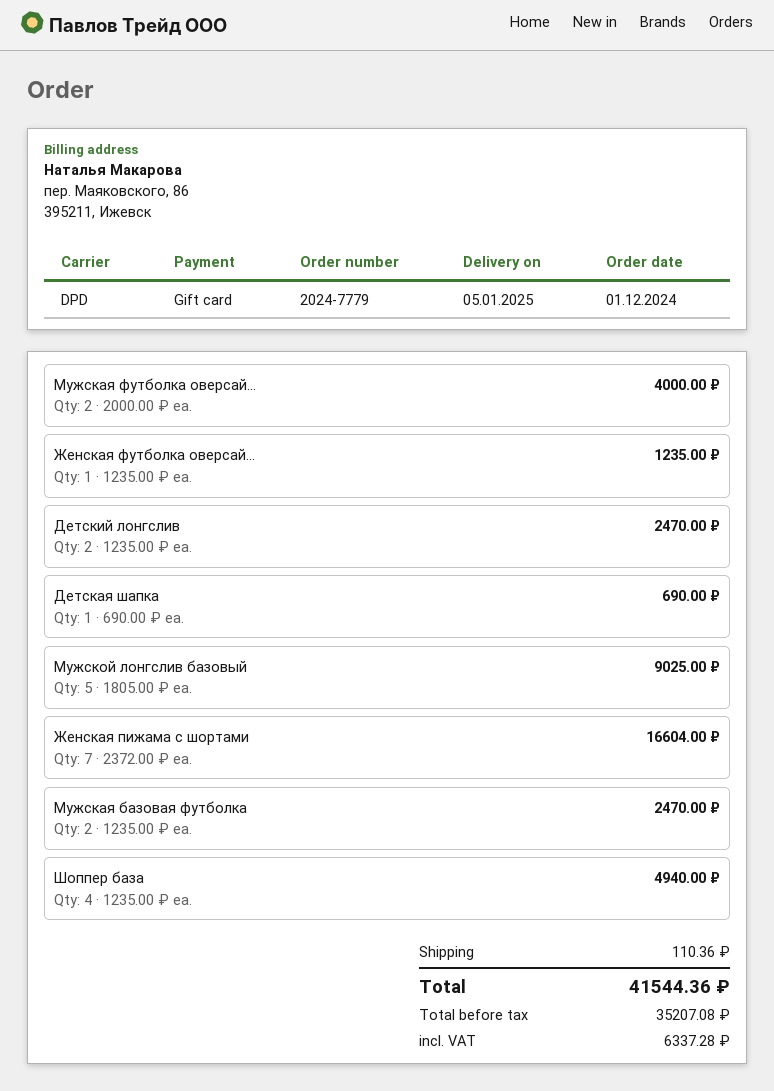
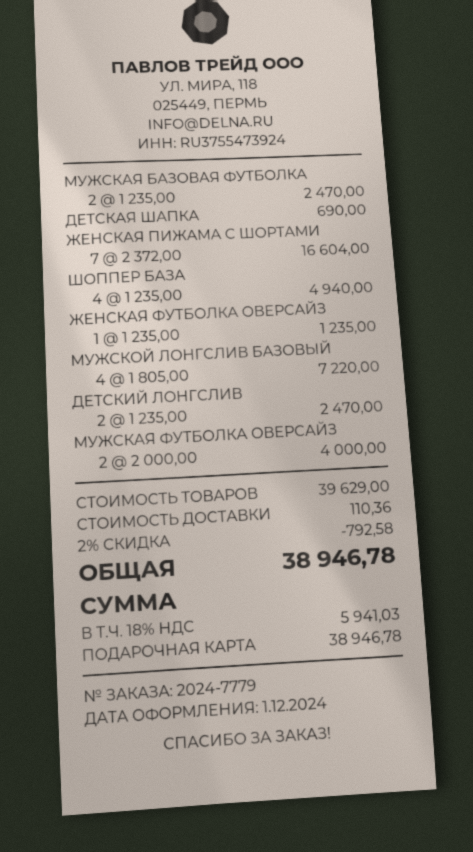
Мужской лонгслив базовый: 5 x 1805.00 = 9025.00 -> 4 x 1805.00 = 7220.00
discount: none -> 2% = 792.58
tax: 6337.28 -> 5941.03
total: 41544.36 -> 38946.78

